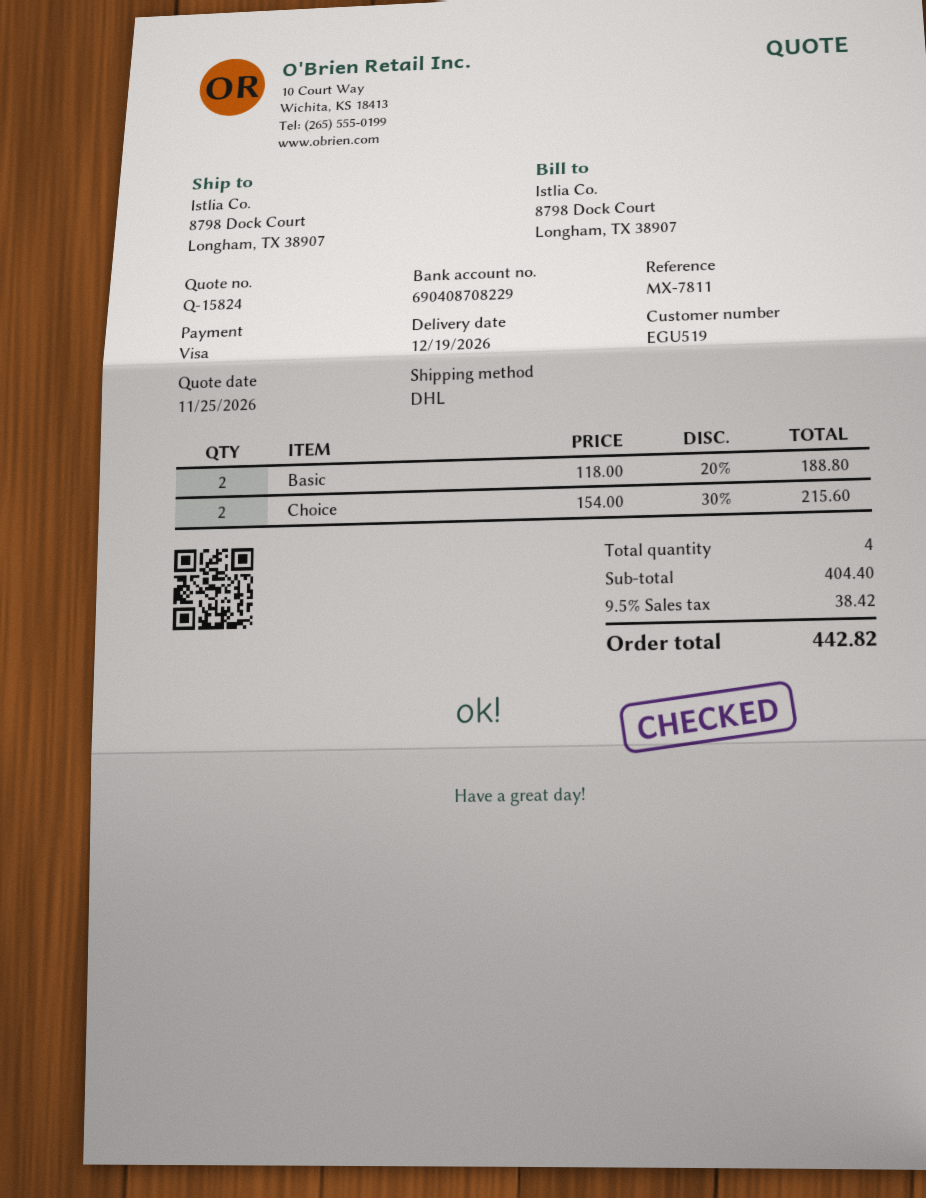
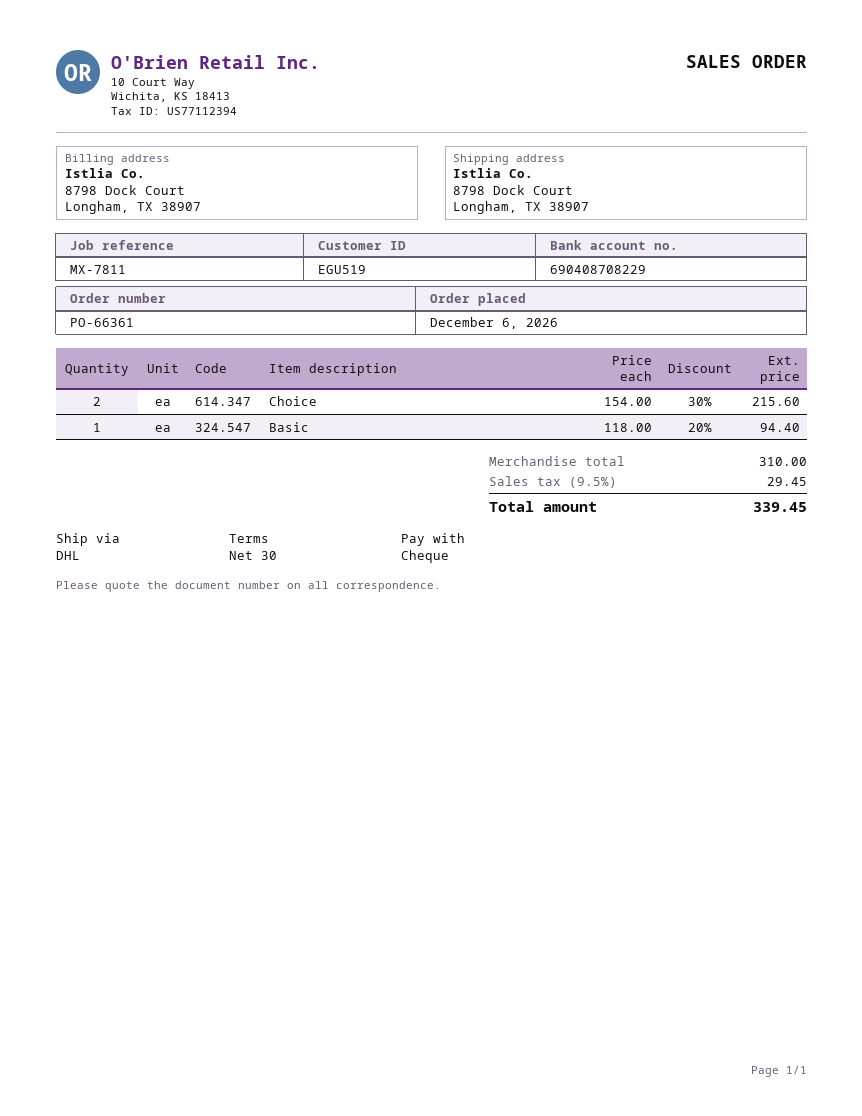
payment method: Visa -> cheque
Basic: 2 x 118.00 - 20% = 188.80 -> 1 x 118.00 - 20% = 94.40
subtotal: 404.40 -> 310.00
tax: 9.5% = 38.42 -> 9.5% = 29.45
total: 442.82 -> 339.45

